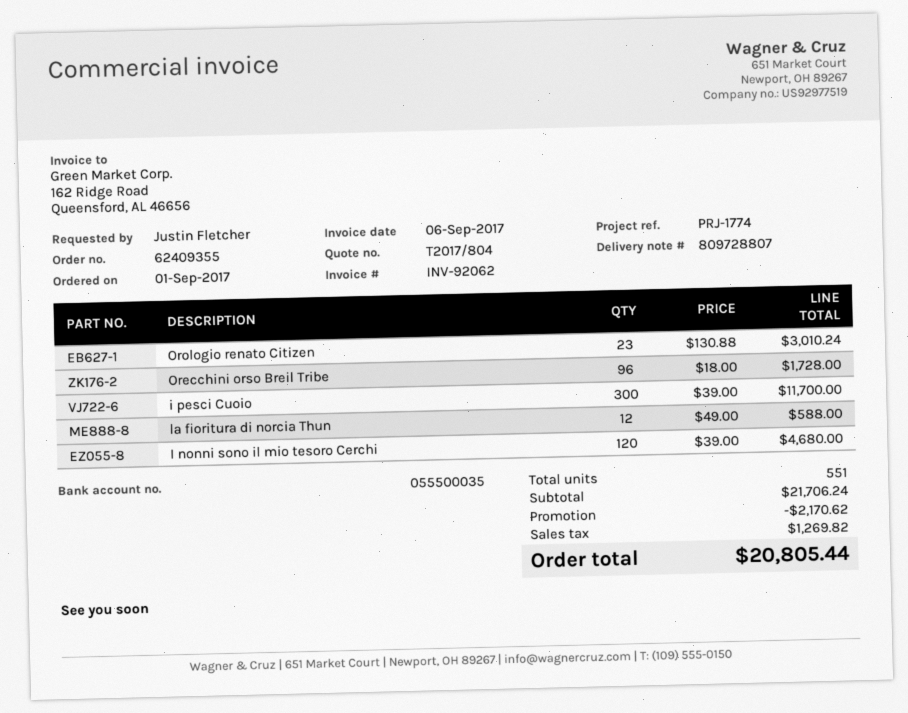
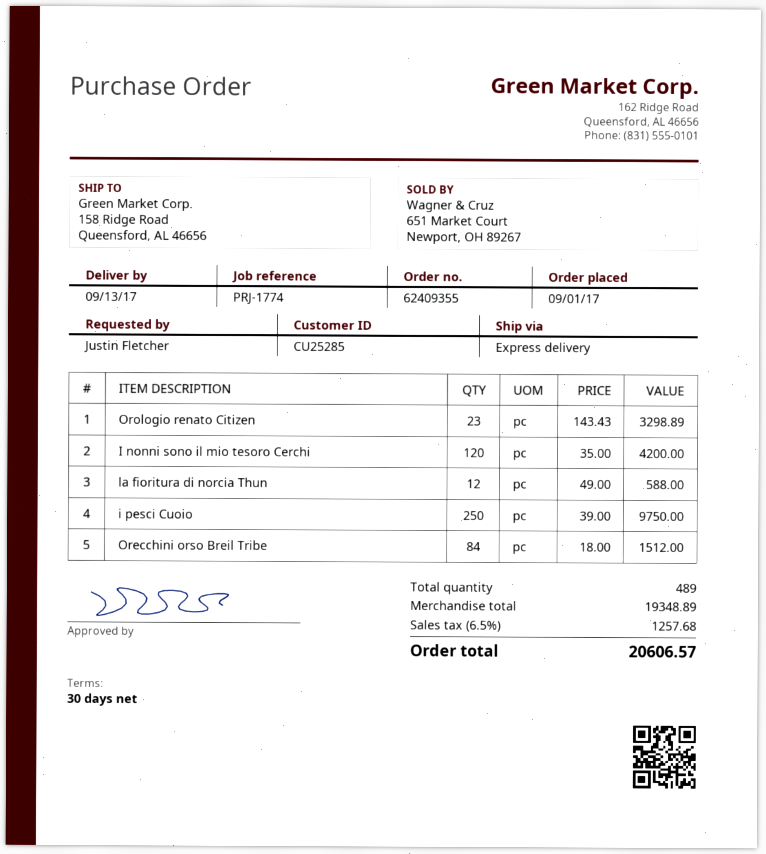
Orologio renato Citizen: 23 x 130.88 = 3010.24 -> 23 x 143.43 = 3298.89
Orecchini orso Breil Tribe: 96 x 18.00 = 1728.00 -> 84 x 18.00 = 1512.00
i pesci Cuoio: 300 x 39.00 = 11700.00 -> 250 x 39.00 = 9750.00
I nonni sono il mio tesoro Cerchi: 120 x 39.00 = 4680.00 -> 120 x 35.00 = 4200.00
total quantity: 551 -> 489
subtotal: 21706.24 -> 19348.89
discount: 2170.62 -> none
tax: 1269.82 -> 1257.68
total: 20805.44 -> 20606.57

